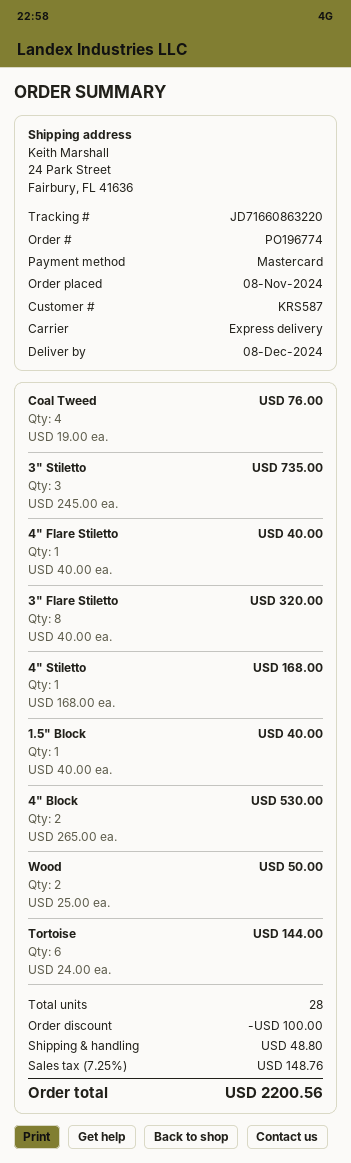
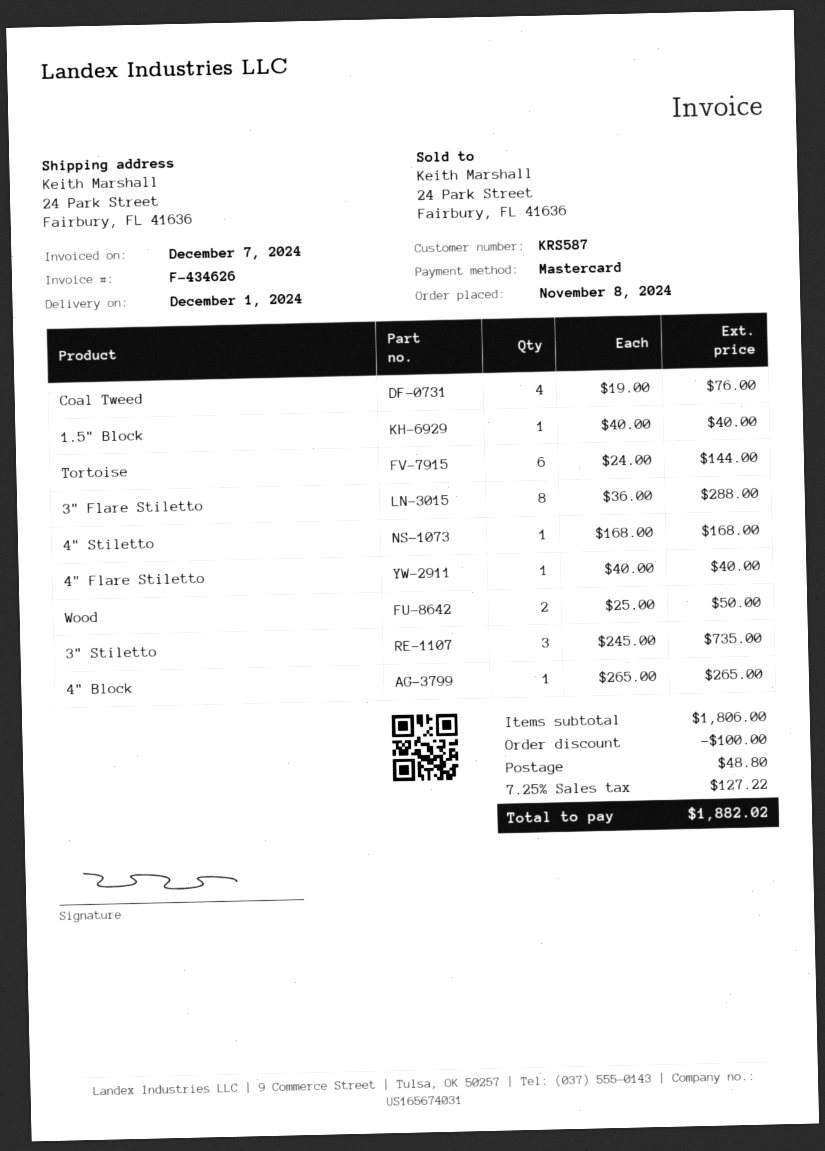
delivery date: 2024-12-08 -> 2024-12-01
3" Flare Stiletto: 8 x 40.00 = 320.00 -> 8 x 36.00 = 288.00
4" Block: 2 x 265.00 = 530.00 -> 1 x 265.00 = 265.00
tax: 7.25% = 148.76 -> 7.25% = 127.22
total: 2200.56 -> 1882.02

